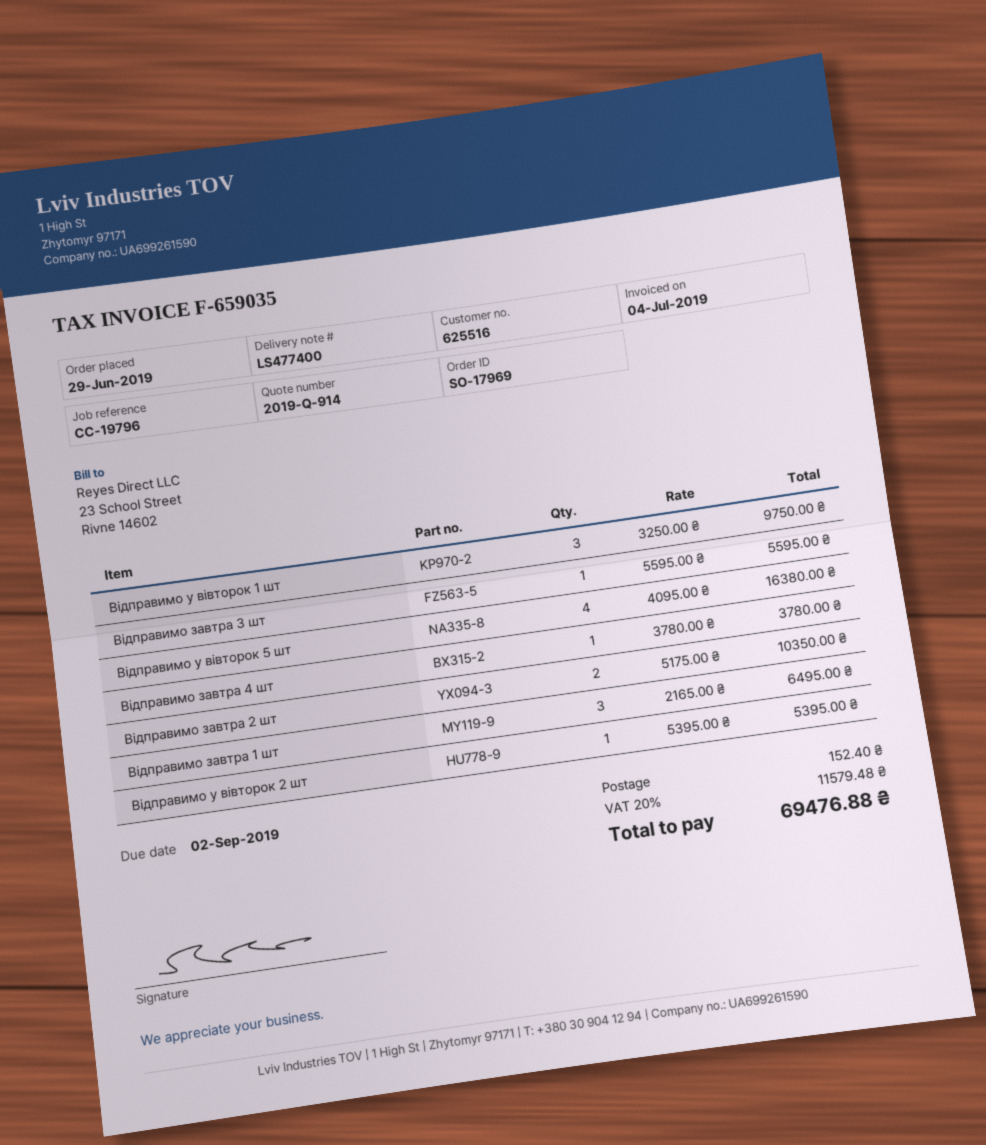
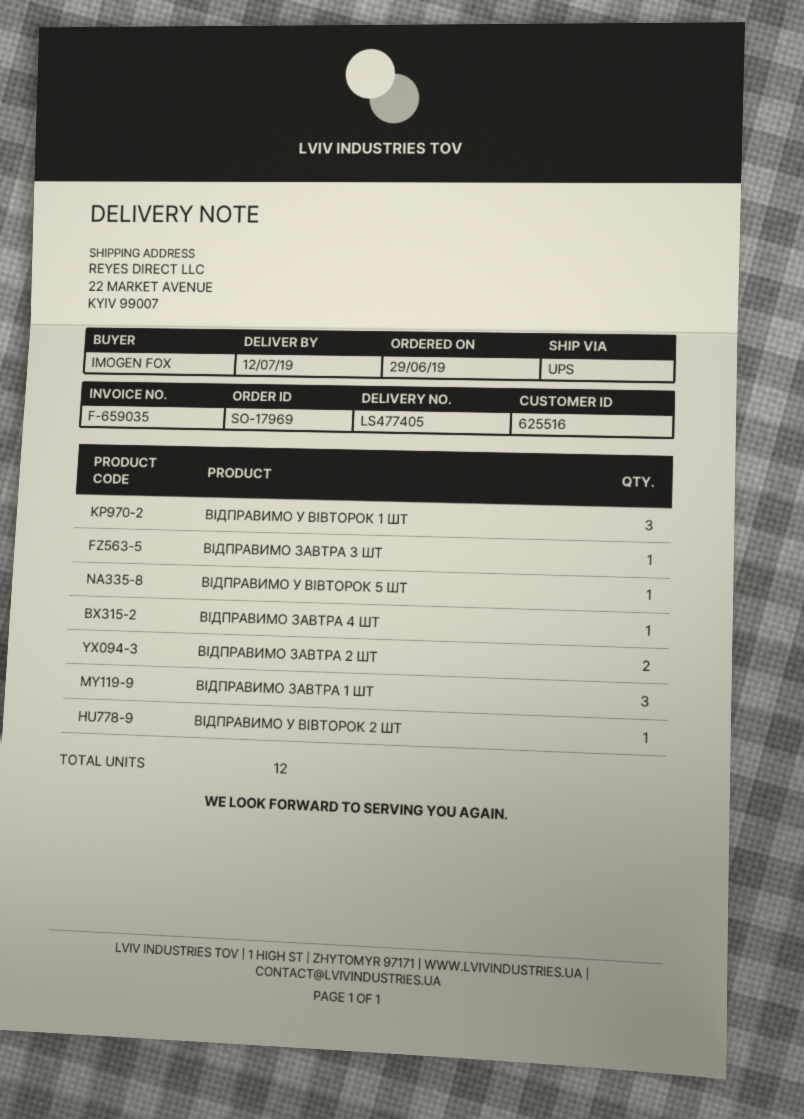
delivery note number: LS477400 -> LS477405
Відправимо у вівторок 5 шт: 4 -> 1

